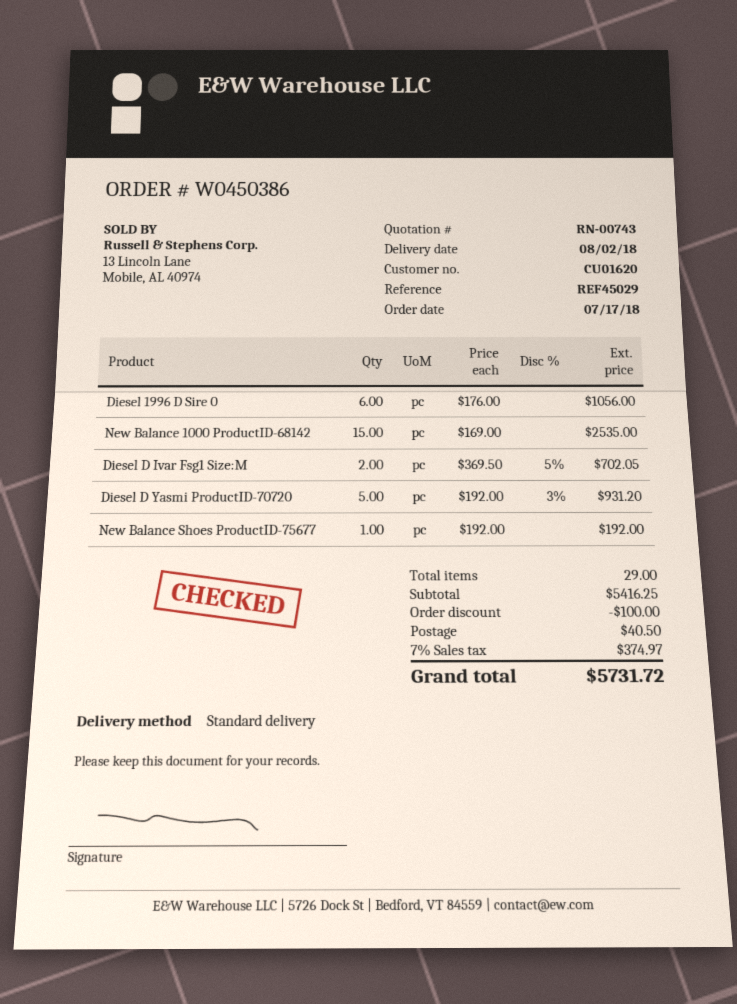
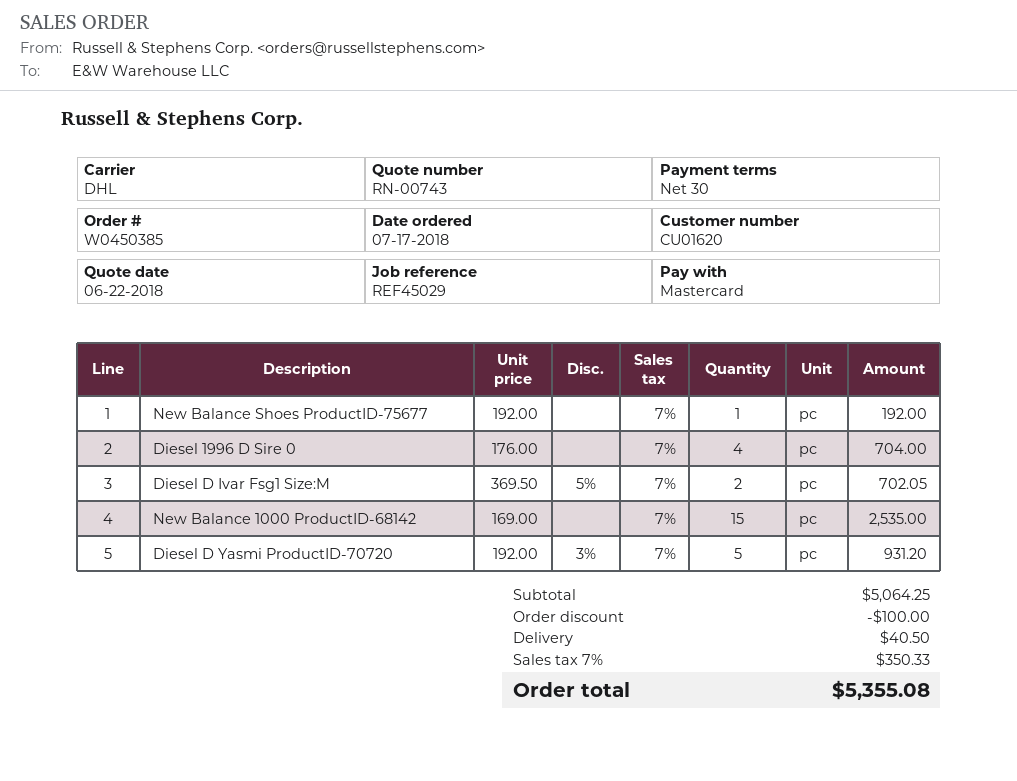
order number: W0450386 -> W0450385
shipping method: standard -> DHL
Diesel 1996 D Sire 0: 6 x 176.00 = 1056.00 -> 4 x 176.00 = 704.00
subtotal: 5416.25 -> 5064.25
tax: 7% = 374.97 -> 7% = 350.33
total: 5731.72 -> 5355.08

